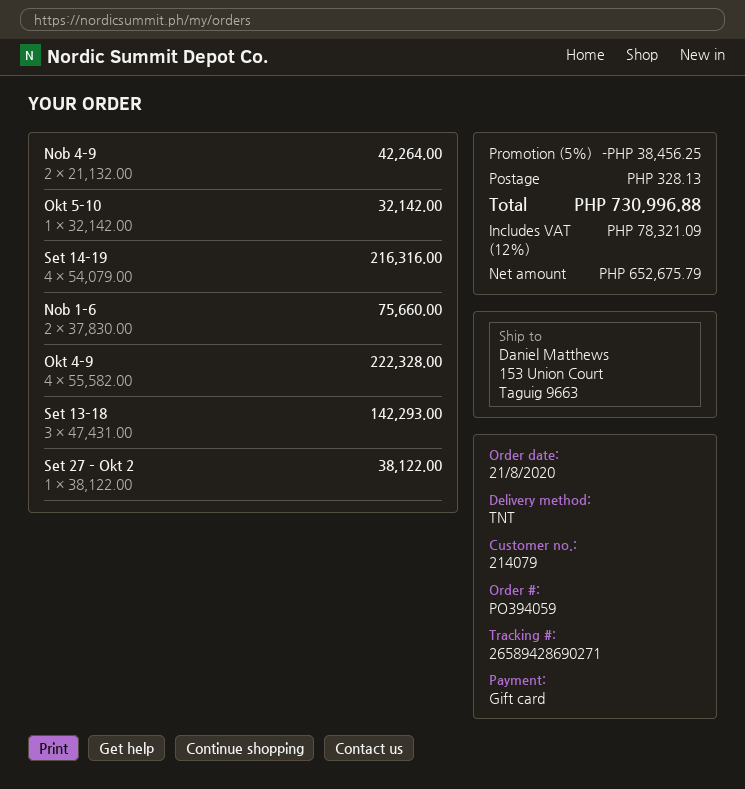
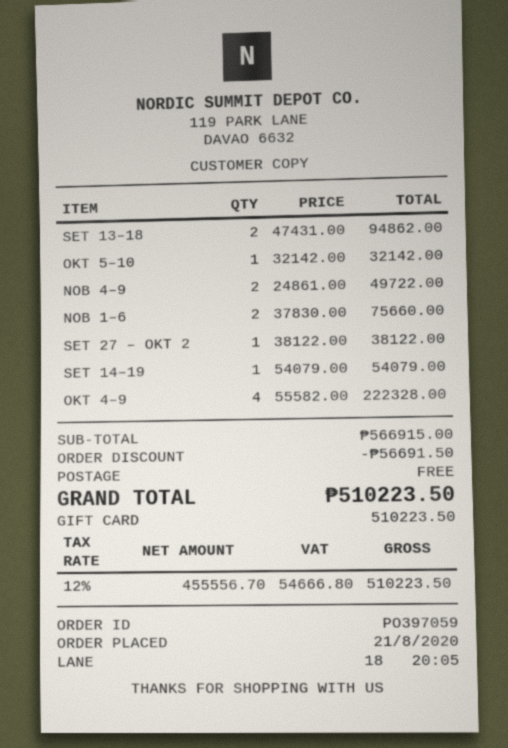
order number: PO394059 -> PO397059
Nob 4–9: 2 x 21132.00 = 42264.00 -> 2 x 24861.00 = 49722.00
Set 14–19: 4 x 54079.00 = 216316.00 -> 1 x 54079.00 = 54079.00
Set 13–18: 3 x 47431.00 = 142293.00 -> 2 x 47431.00 = 94862.00
discount: 38456.25 -> 56691.50
shipping: 328.13 -> 0.00
net: 652675.79 -> 455556.70
tax: 12% = 78321.09 -> 12% = 54666.80
total: 730996.88 -> 510223.50

